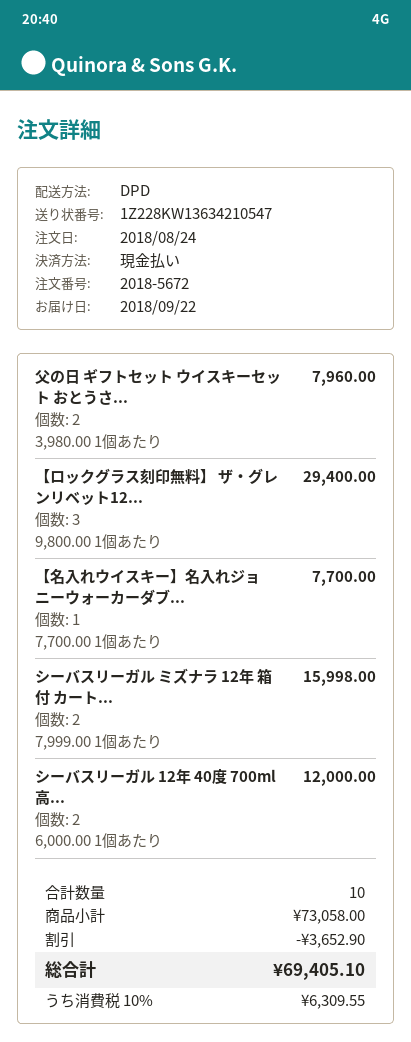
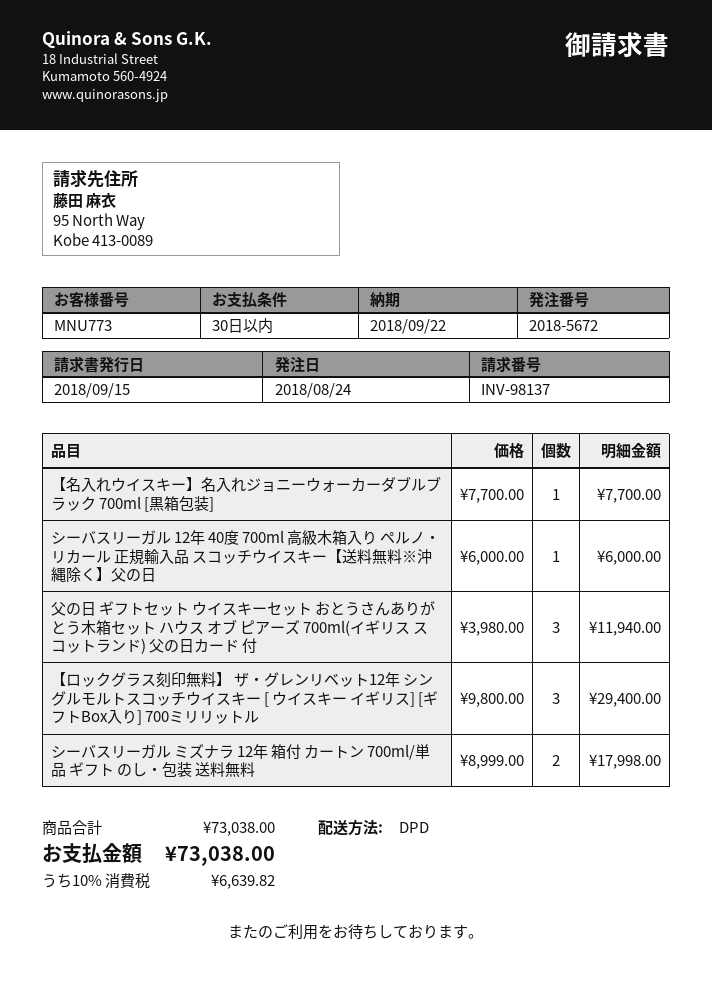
父の日 ギフトセット ウイスキーセット おとうさ...: 2 x 3980.00 = 7960.00 -> 3 x 3980.00 = 11940.00
シーバスリーガル ミズナラ 12年 箱付 カート...: 2 x 7999.00 = 15998.00 -> 2 x 8999.00 = 17998.00
シーバスリーガル 12年 40度 700ml 高...: 2 x 6000.00 = 12000.00 -> 1 x 6000.00 = 6000.00
subtotal: 73058.00 -> 73038.00
discount: 3652.90 -> none
tax: 10% = 6309.55 -> 10% = 6639.82
total: 69405.10 -> 73038.00

